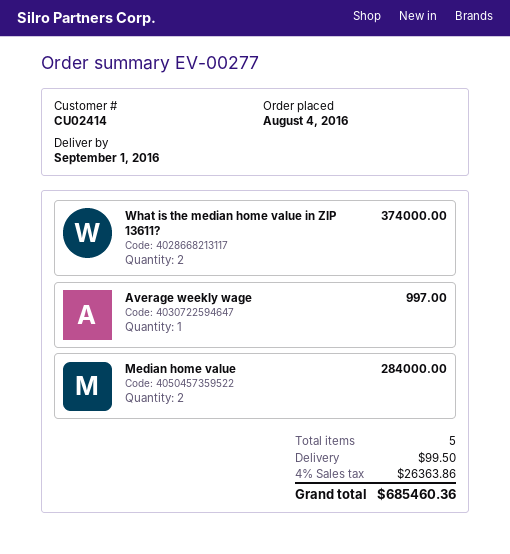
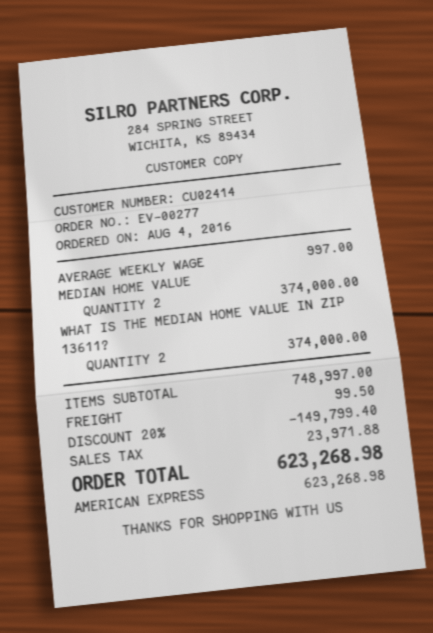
Median home value: 2 for 284000.00 -> 2 for 374000.00
discount: none -> 20% = 149799.40
tax: 26363.86 -> 23971.88
total: 685460.36 -> 623268.98

